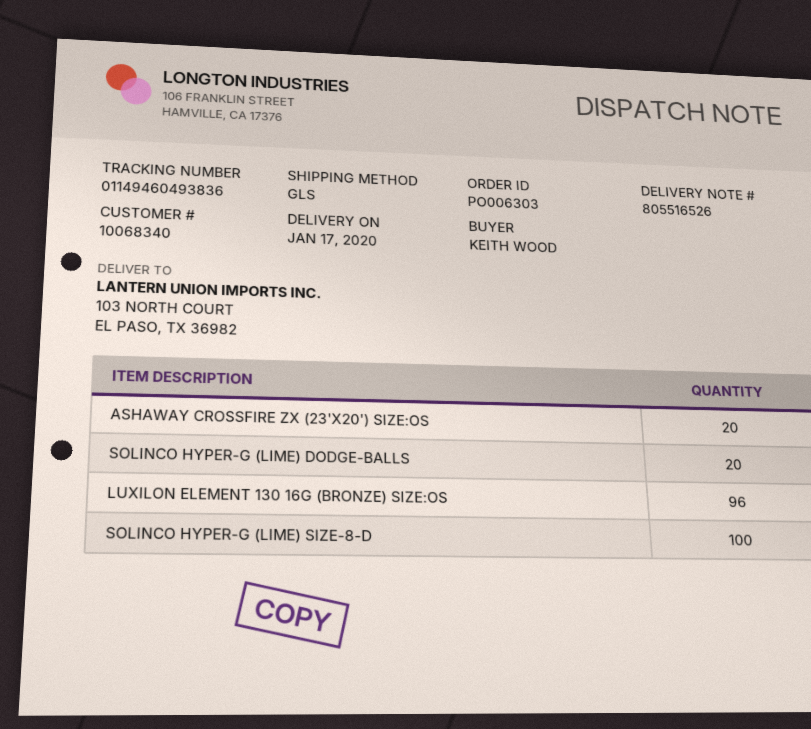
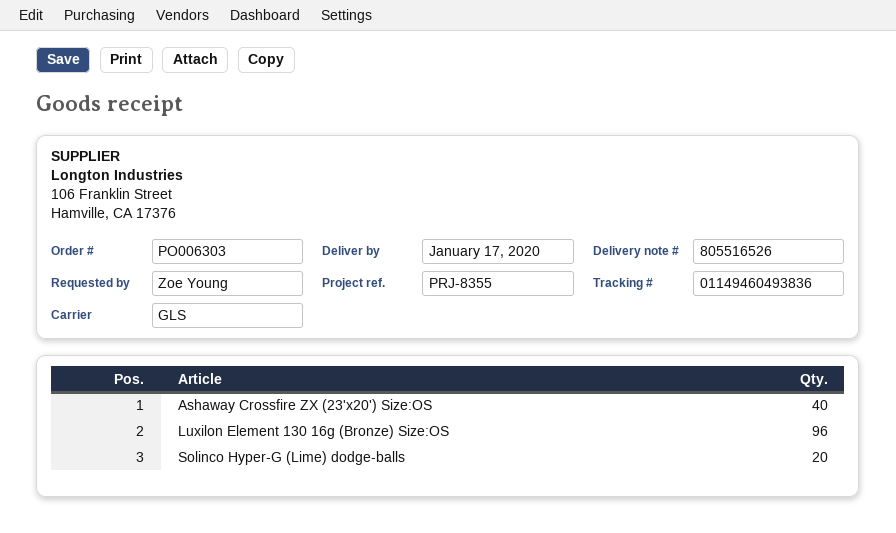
ordered by: KEITH WOOD -> Zoe Young
ASHAWAY CROSSFIRE ZX (23'X20') SIZE:OS: 20 -> 40
SOLINCO HYPER-G (LIME) SIZE-8-D: 100 -> none

